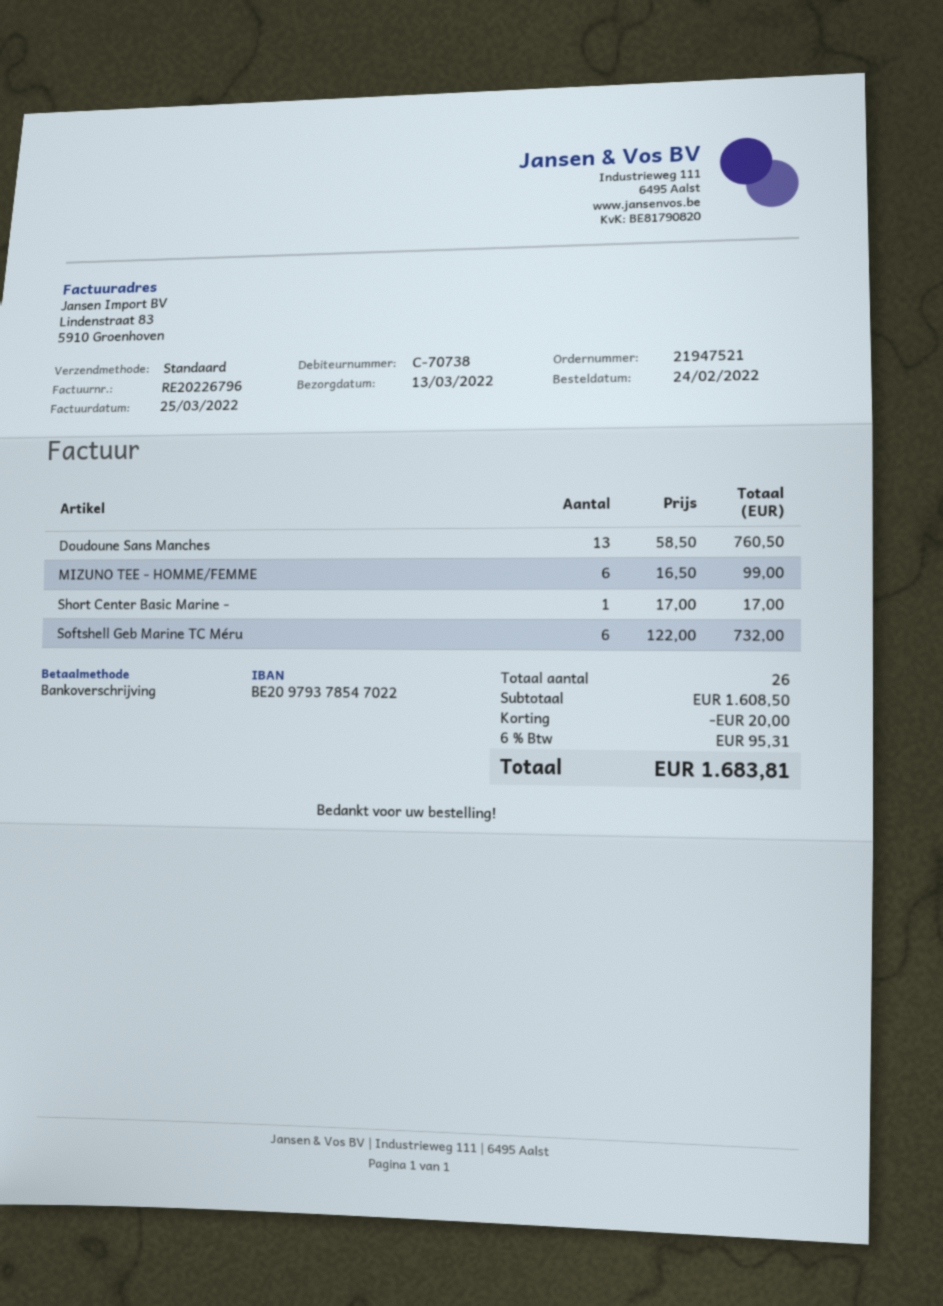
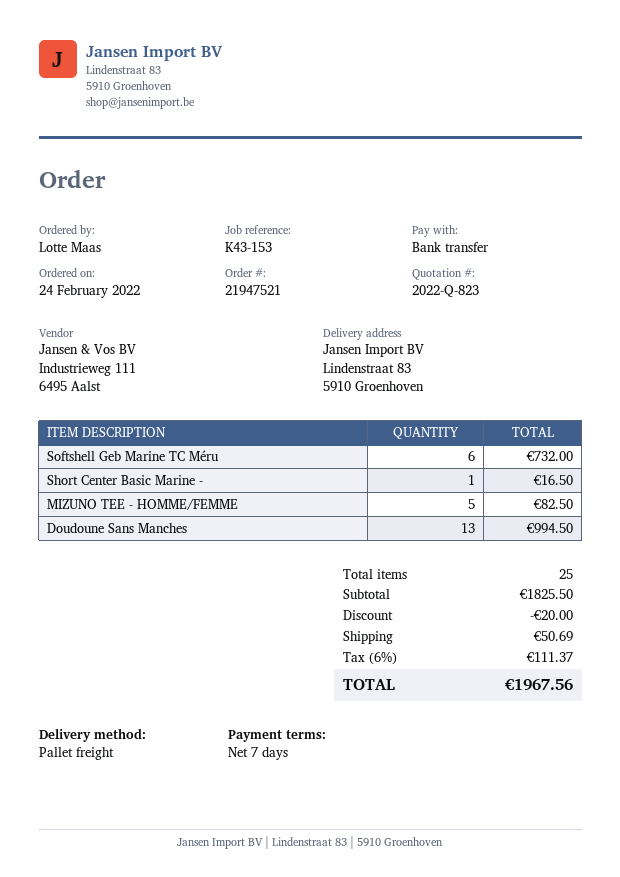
shipping method: standard -> pallet freight
Doudoune Sans Manches: 13 for 760.50 -> 13 for 994.50
MIZUNO TEE - HOMME/FEMME: 6 for 99.00 -> 5 for 82.50
Short Center Basic Marine -: 1 for 17.00 -> 1 for 16.50
total quantity: 26 -> 25
subtotal: 1608.50 -> 1825.50
shipping: none -> 50.69
tax: 6% = 95.31 -> 6% = 111.37
total: 1683.81 -> 1967.56

